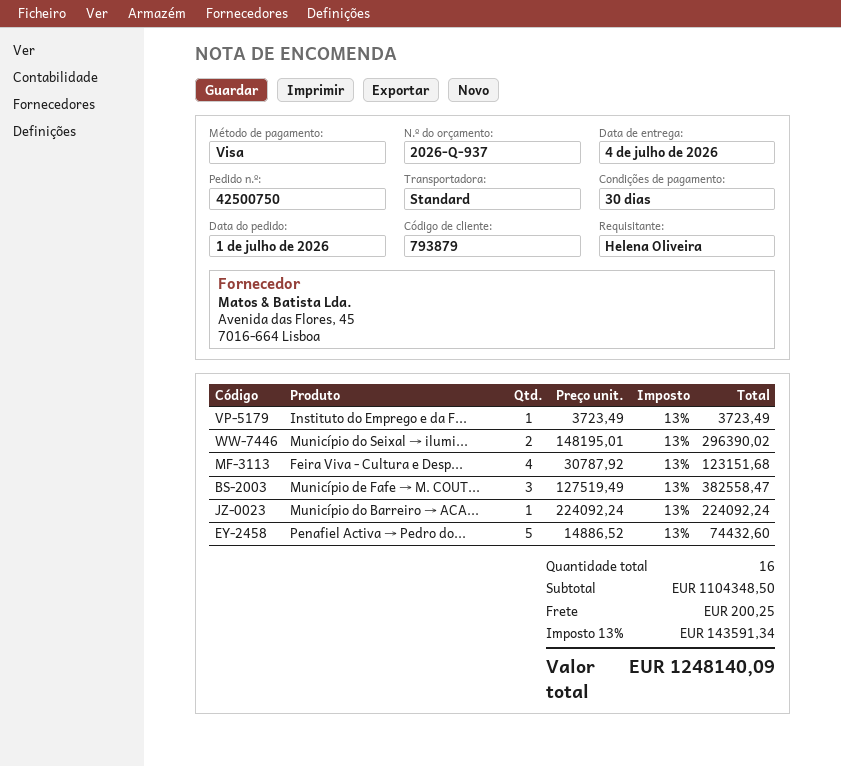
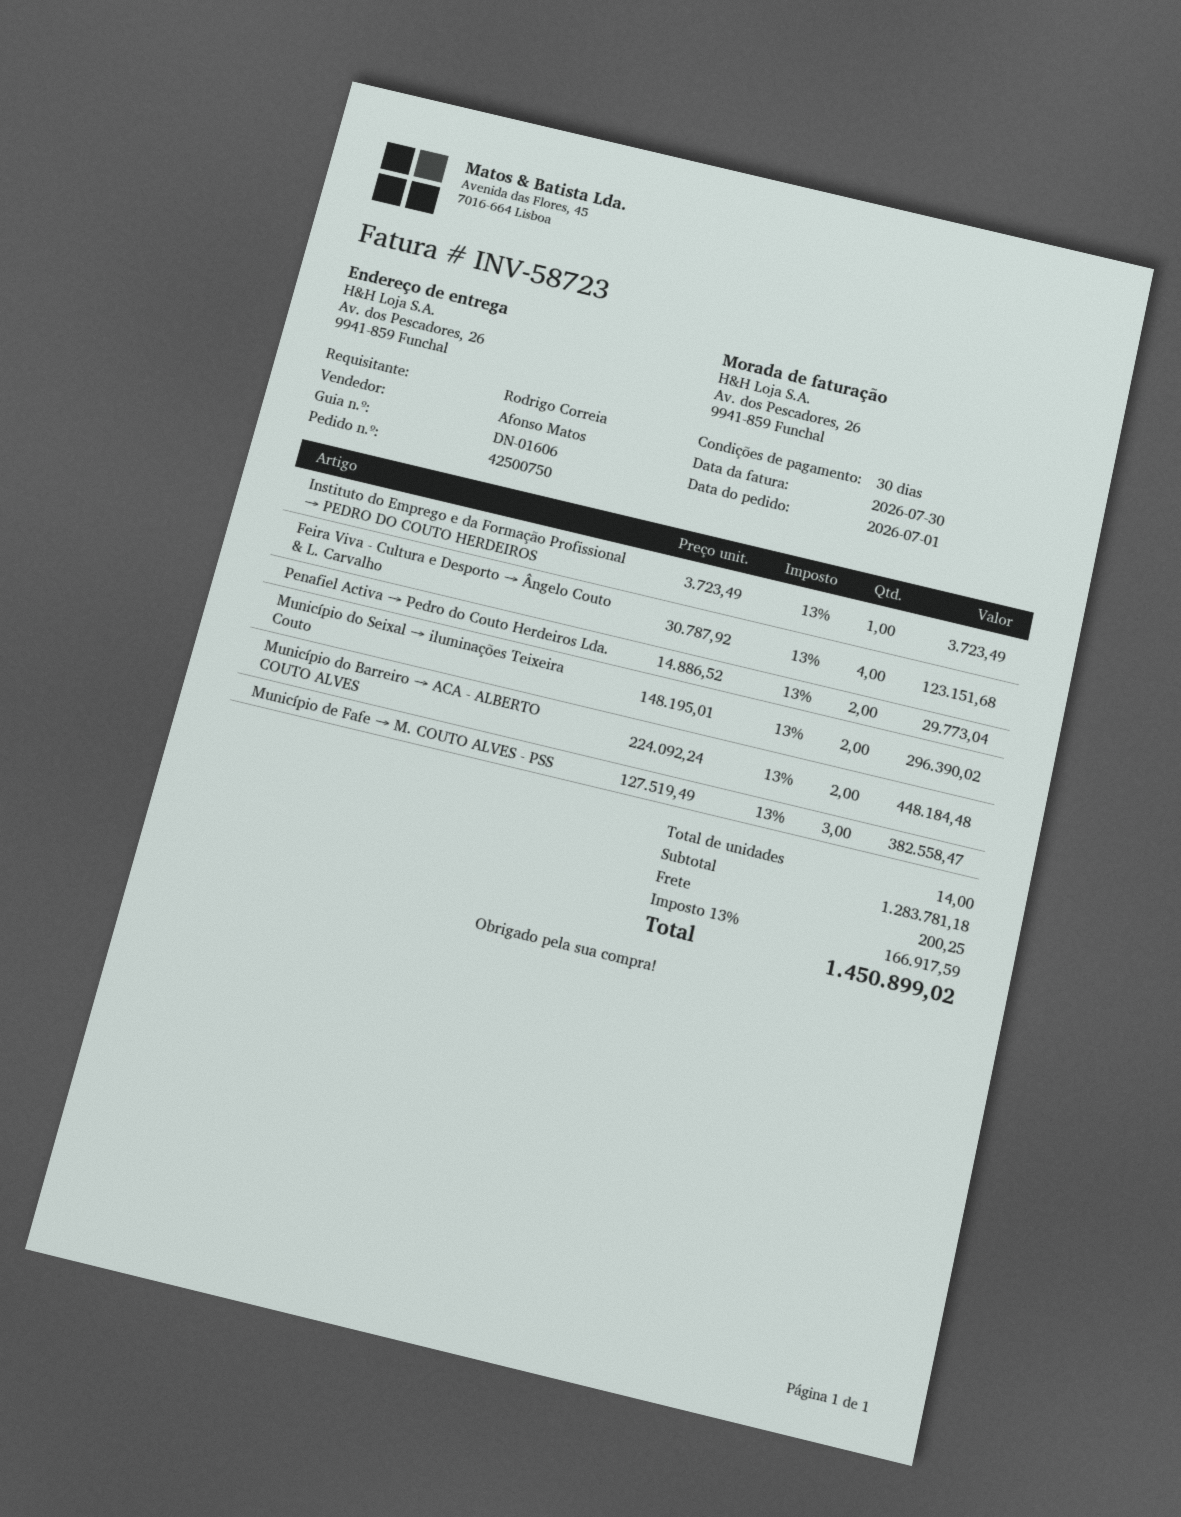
ordered by: Helena Oliveira -> Rodrigo Correia
Município do Barreiro → ACA...: 1 x 224092.24 = 224092.24 -> 2 x 224092.24 = 448184.48
Penafiel Activa → Pedro do...: 5 x 14886.52 = 74432.60 -> 2 x 14886.52 = 29773.04
total quantity: 16 -> 14
subtotal: 1104348.50 -> 1283781.18
tax: 13% = 143591.34 -> 13% = 166917.59
total: 1248140.09 -> 1450899.02

